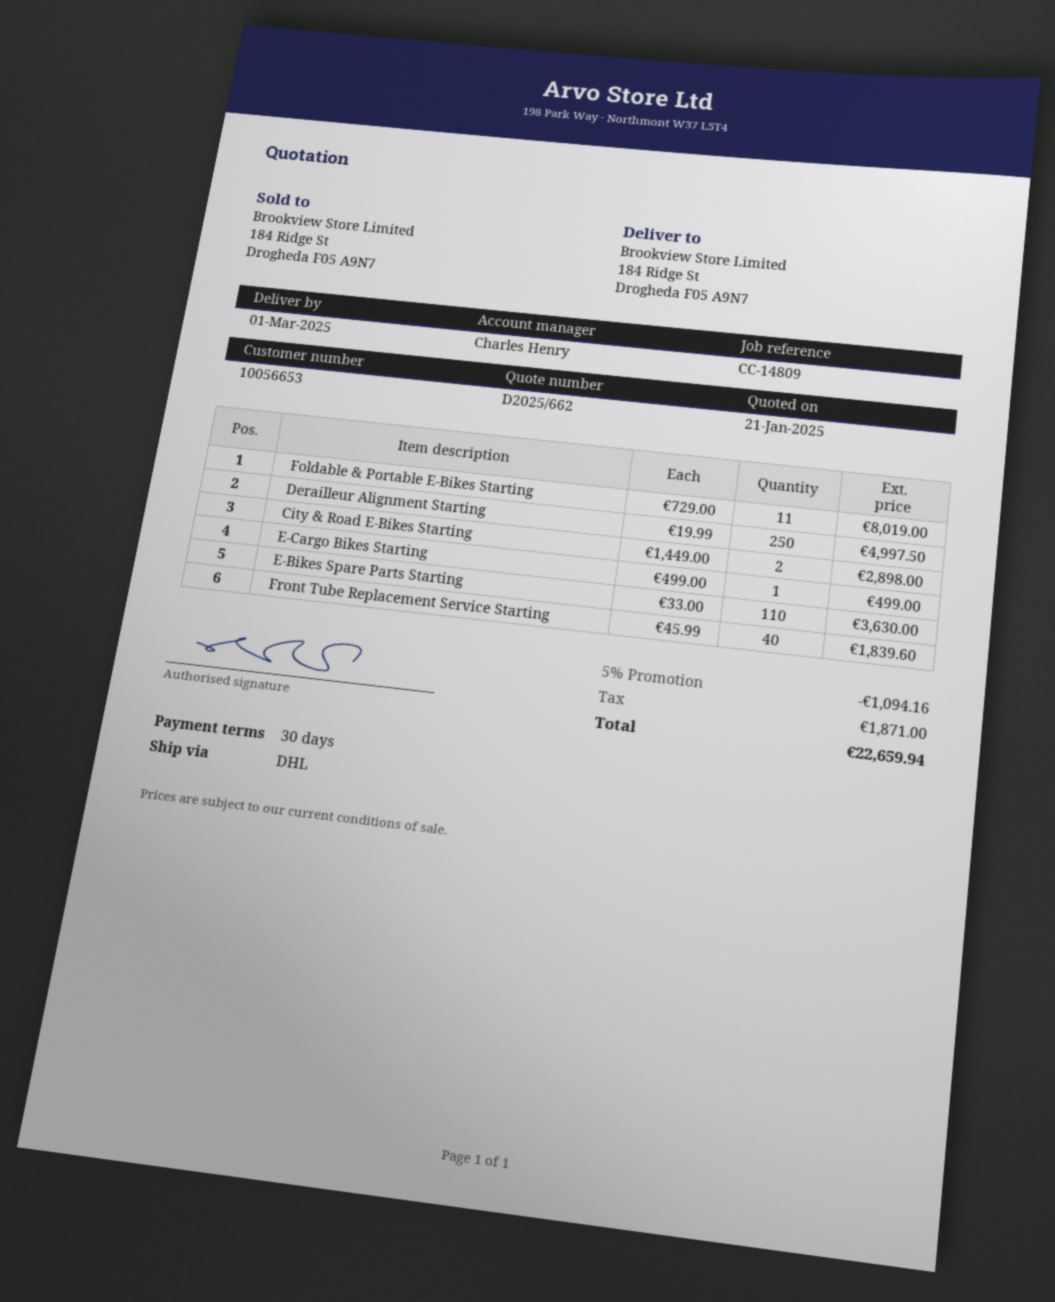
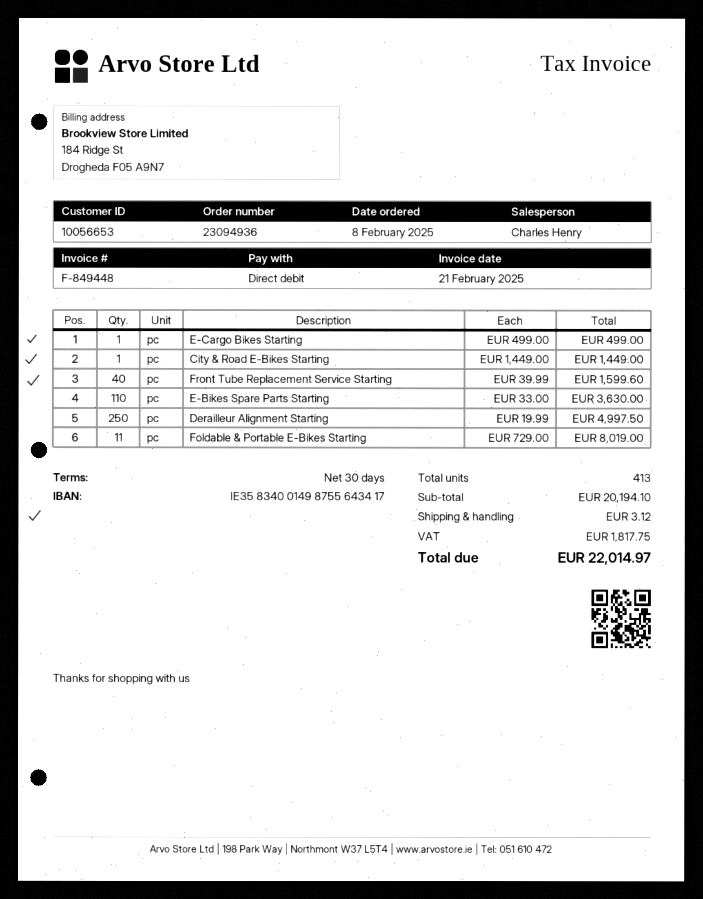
City & Road E-Bikes Starting: 2 x 1449.00 = 2898.00 -> 1 x 1449.00 = 1449.00
Front Tube Replacement Service Starting: 40 x 45.99 = 1839.60 -> 40 x 39.99 = 1599.60
discount: 5% = 1094.16 -> none
shipping: none -> 3.12
tax: 1871.00 -> 1817.75
total: 22659.94 -> 22014.97

